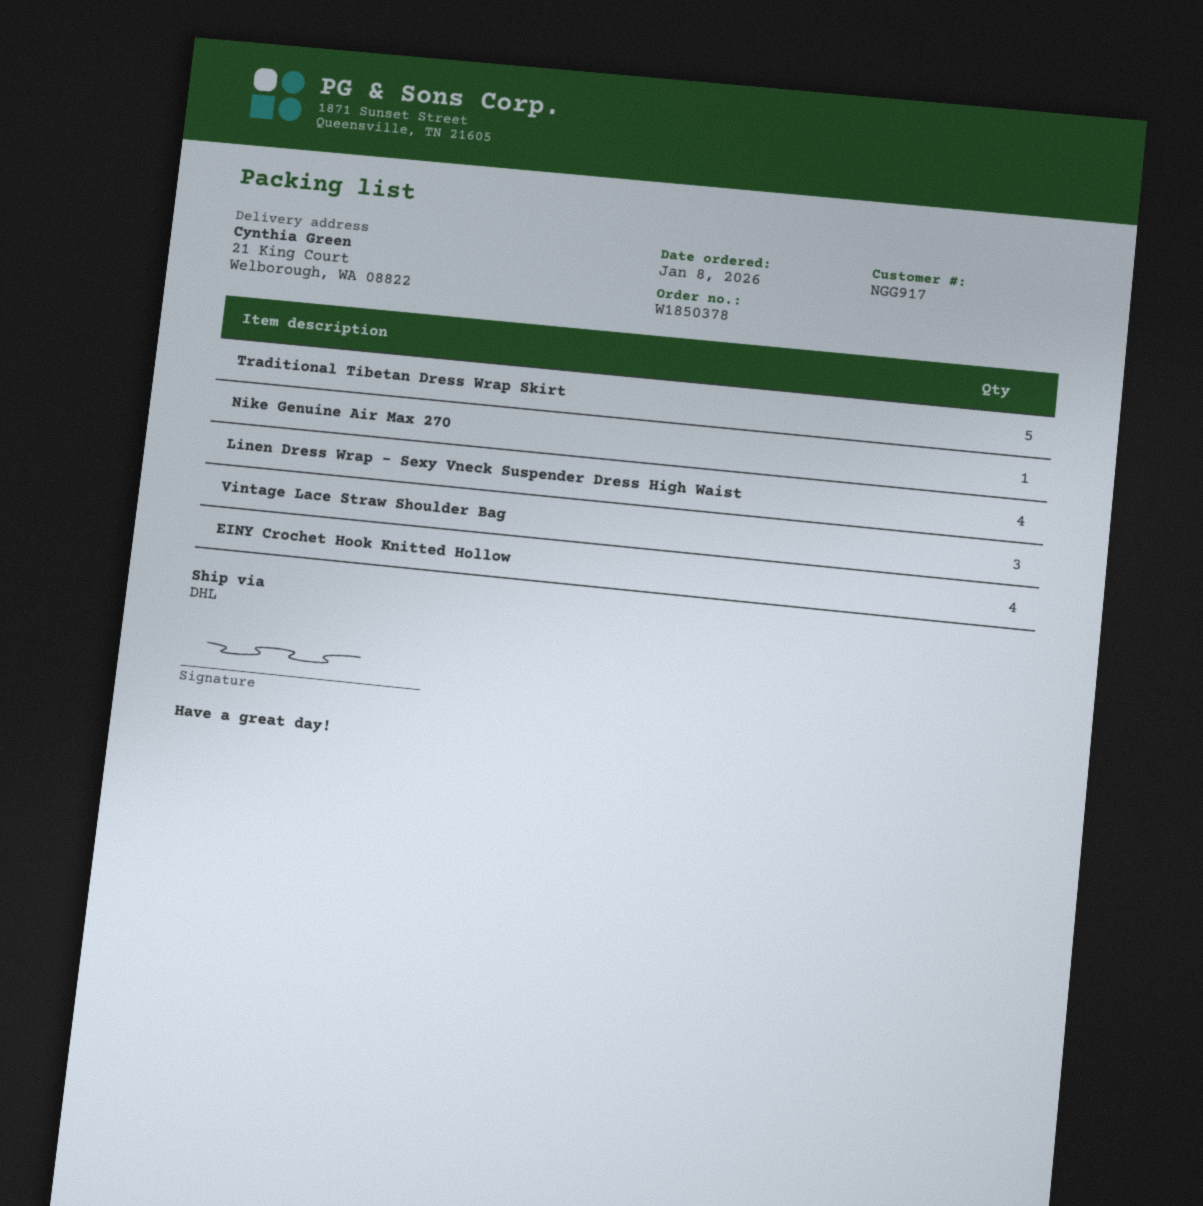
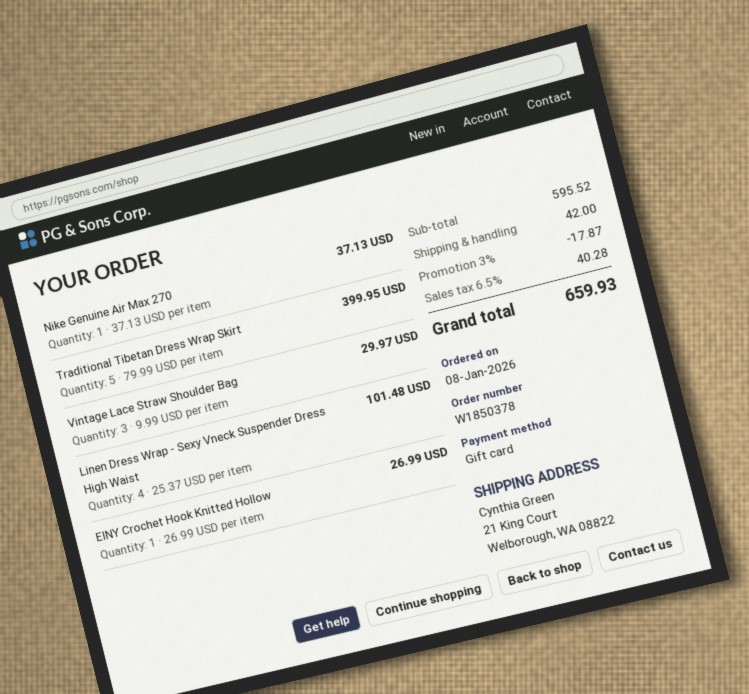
EINY Crochet Hook Knitted Hollow: 4 -> 1

